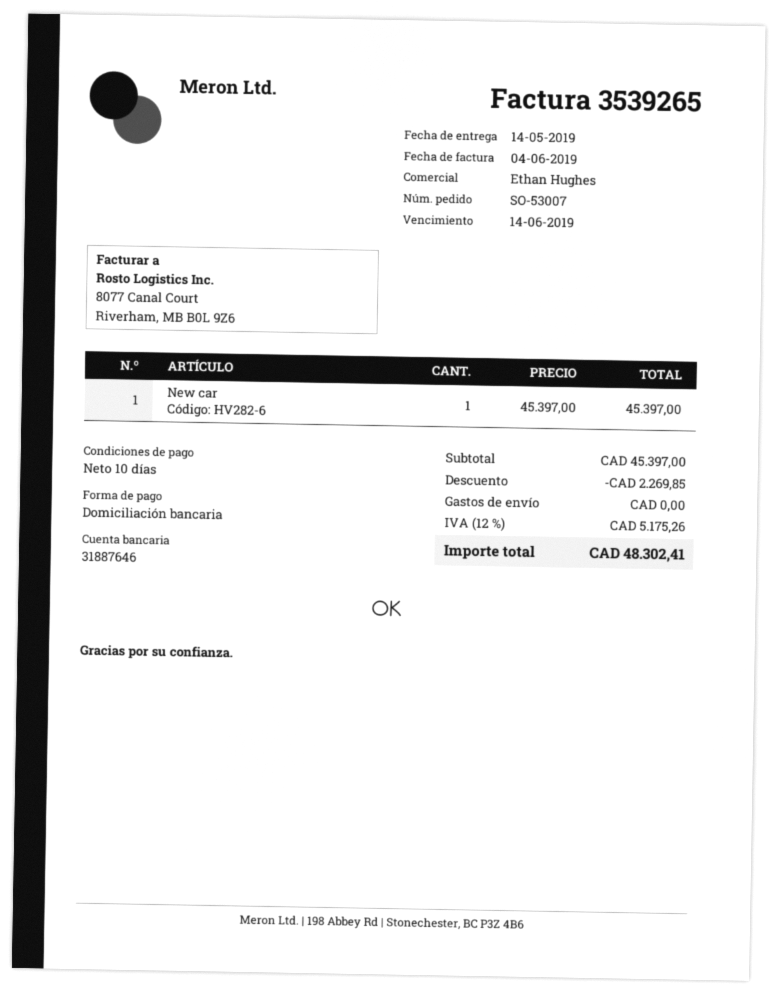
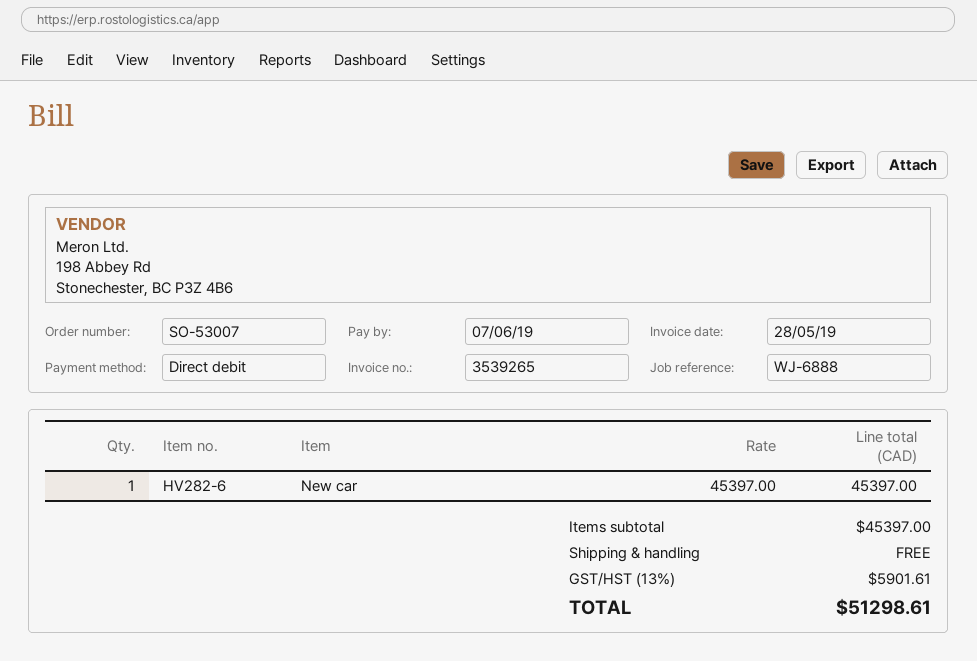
invoice date: 2019-06-04 -> 2019-05-28
due date: 2019-06-14 -> 2019-06-07
discount: 2269.85 -> none
tax: 12% = 5175.26 -> 13% = 5901.61
total: 48302.41 -> 51298.61

